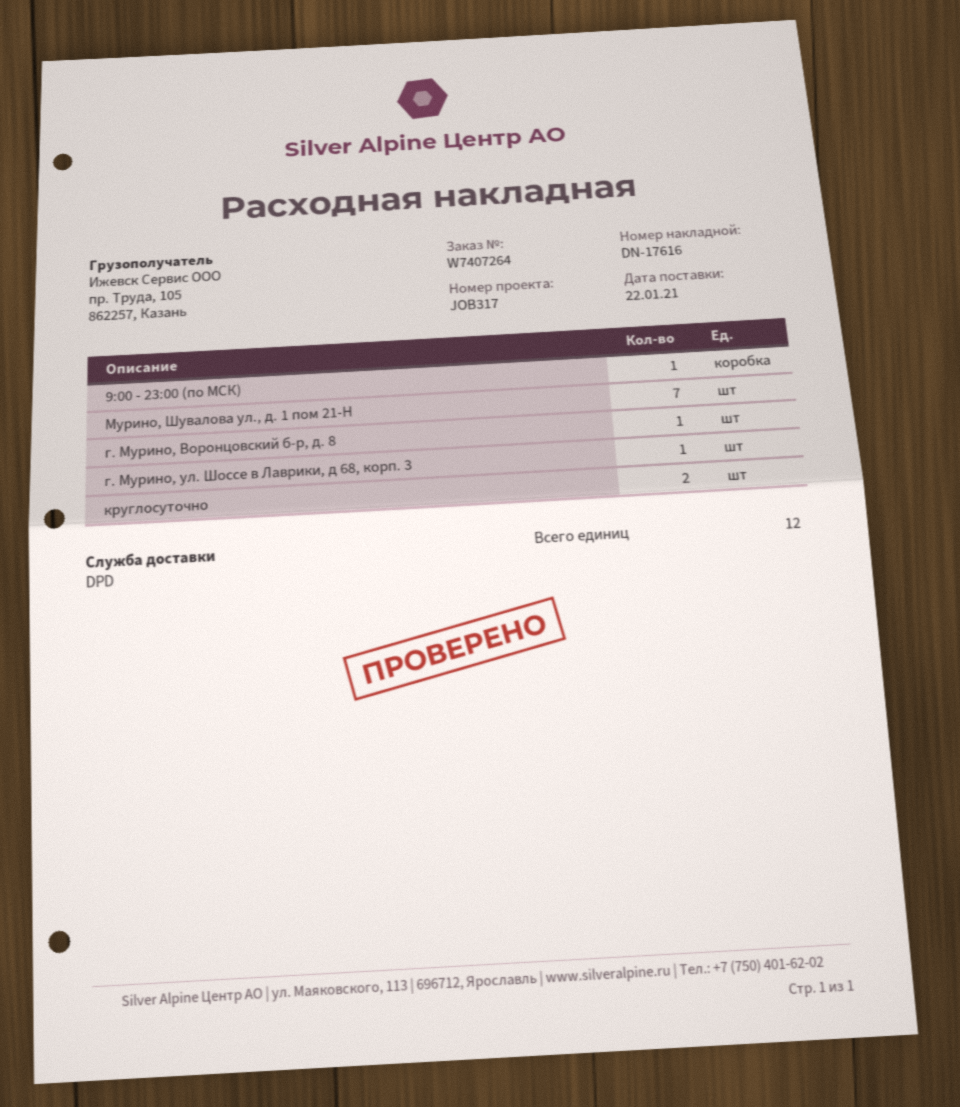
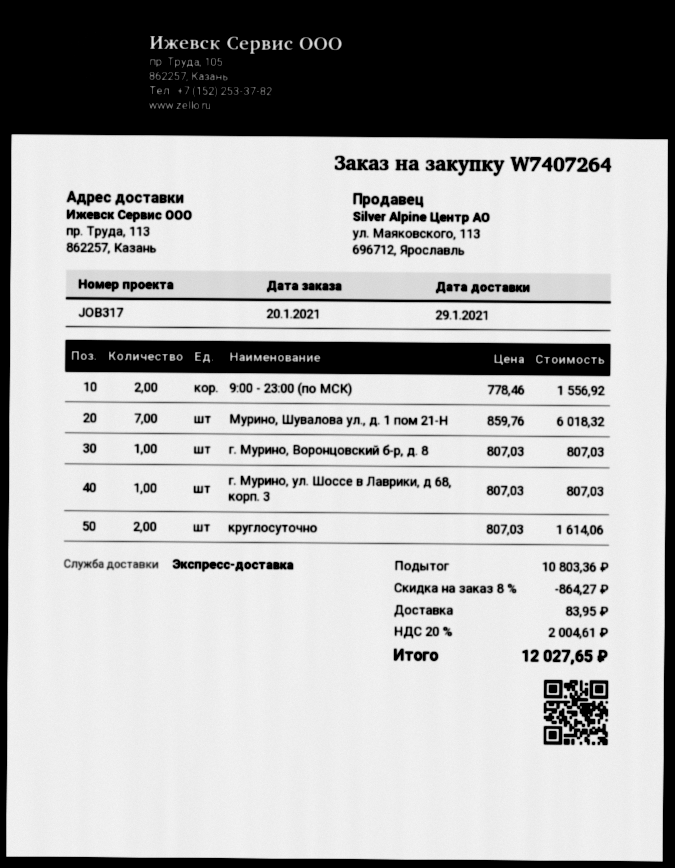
delivery date: 2021-01-22 -> 2021-01-29
shipping method: DPD -> express
ship to: пр. Труда, 105, 862257, Казань -> пр. Труда, 113, 862257, Казань
9:00 - 23:00 (по МСК): 1 -> 2

